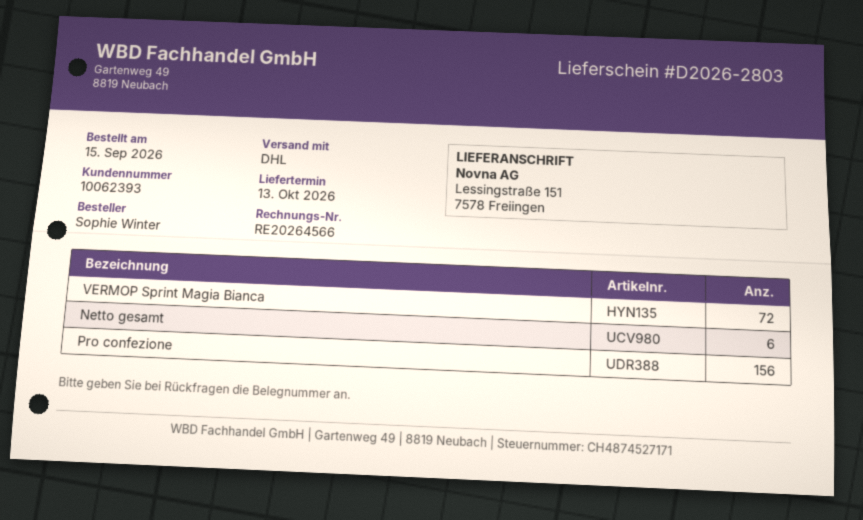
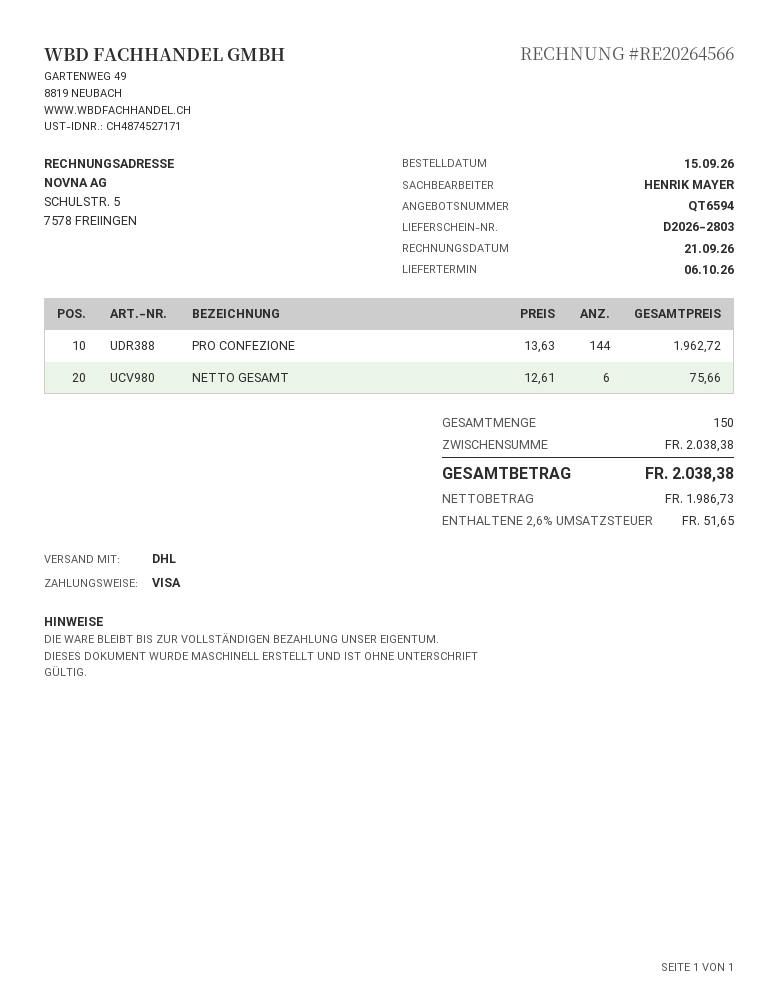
delivery date: 2026-10-13 -> 2026-10-06
VERMOP Sprint Magia Bianca: 72 -> none
Pro confezione: 156 -> 144

